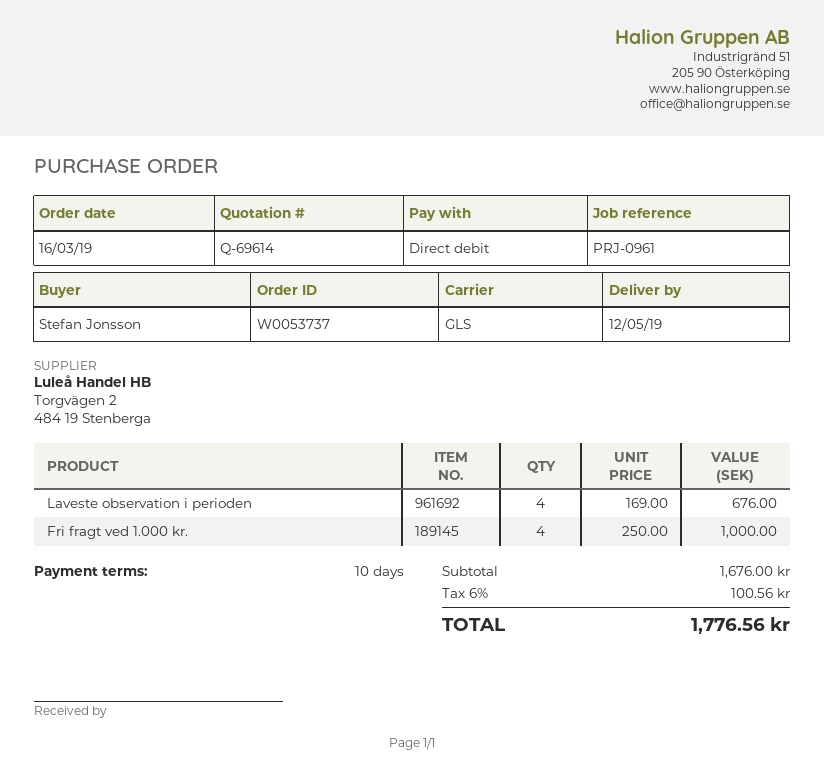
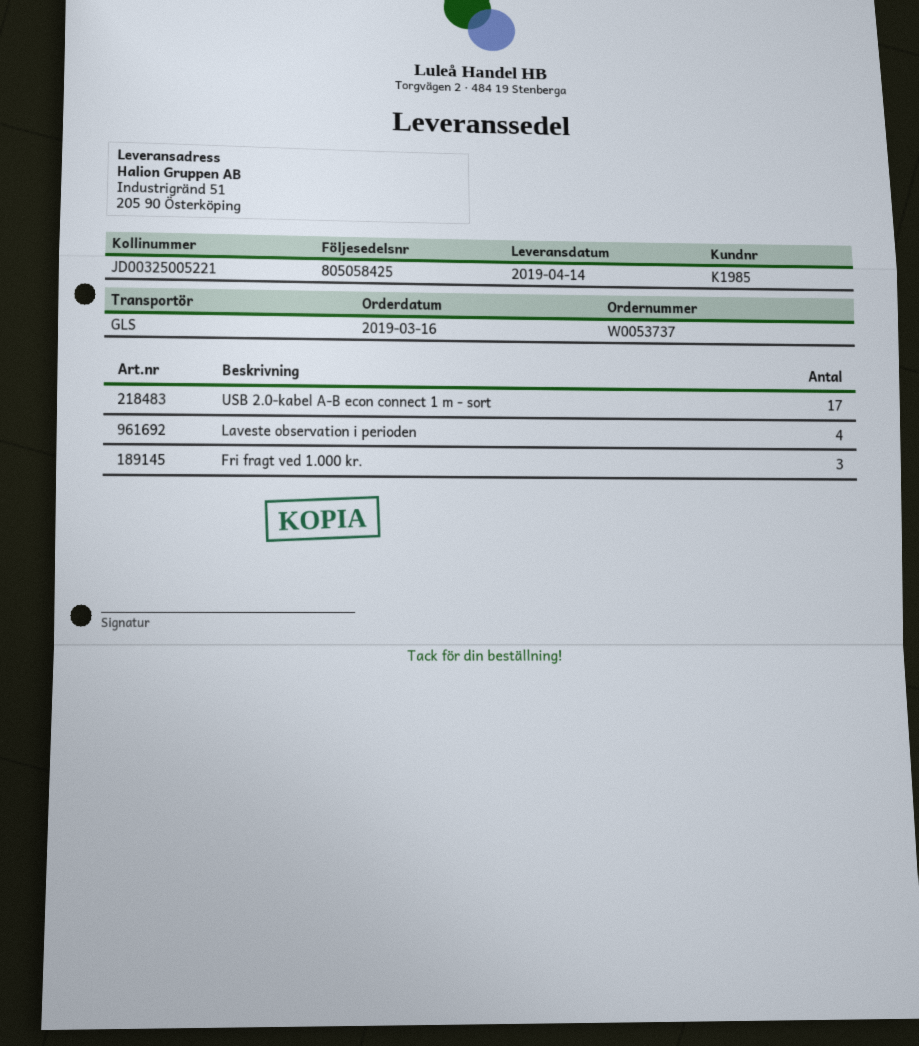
delivery date: 2019-05-12 -> 2019-04-14
Fri fragt ved 1.000 kr.: 4 -> 3
USB 2.0-kabel A-B econ connect 1 m - sort: none -> 17

